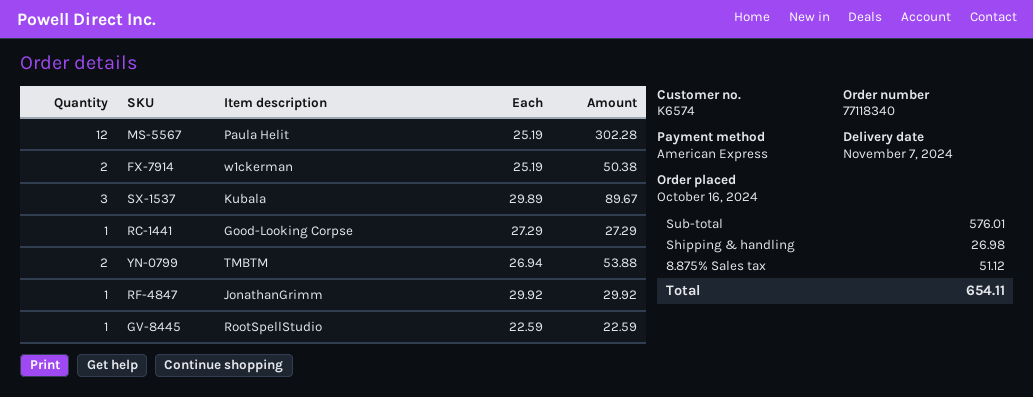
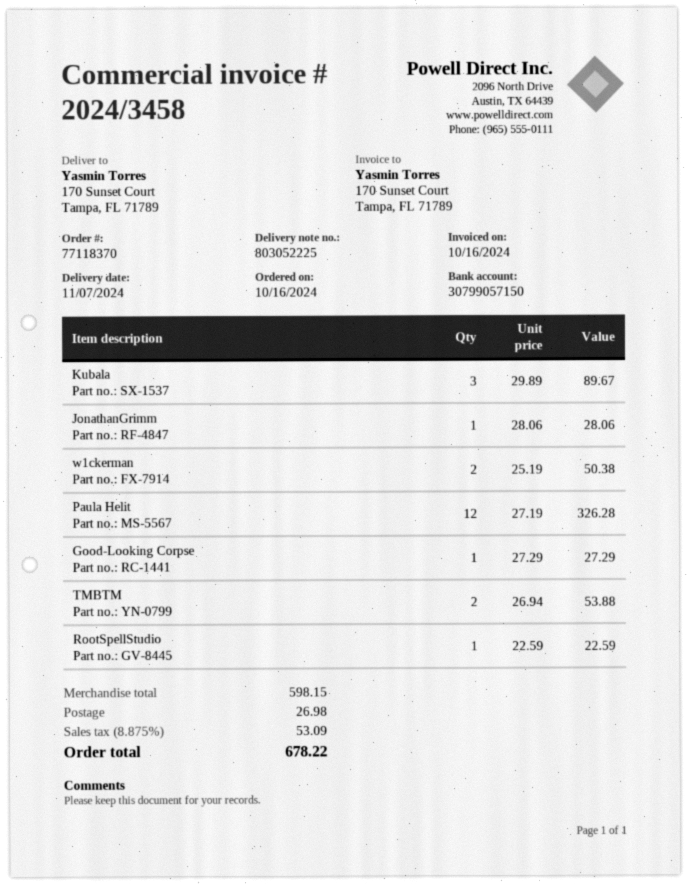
order number: 77118340 -> 77118370
Paula Helit: 12 x 25.19 = 302.28 -> 12 x 27.19 = 326.28
JonathanGrimm: 1 x 29.92 = 29.92 -> 1 x 28.06 = 28.06
subtotal: 576.01 -> 598.15
tax: 8.875% = 51.12 -> 8.875% = 53.09
total: 654.11 -> 678.22

